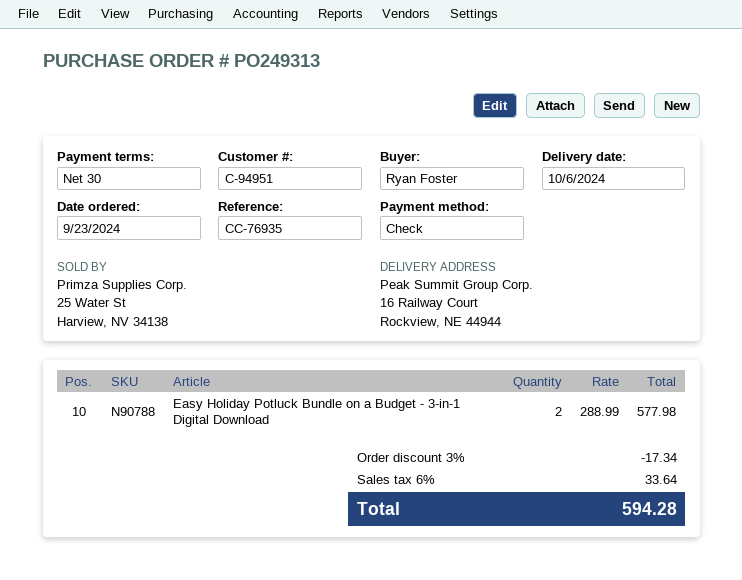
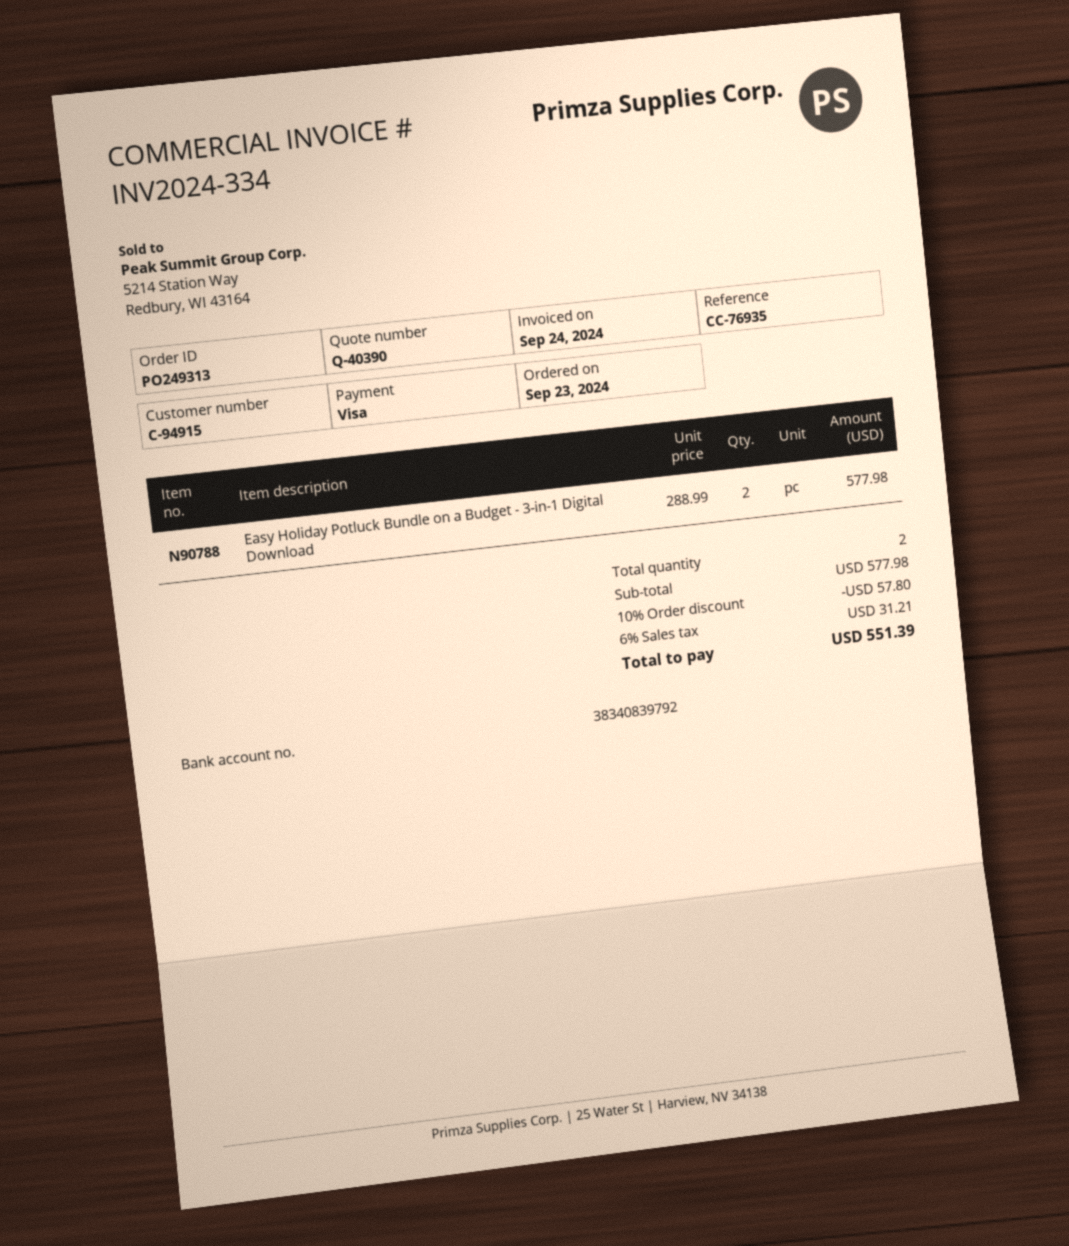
customer number: C-94951 -> C-94915
payment method: cheque -> Visa
discount: 3% = 17.34 -> 10% = 57.80
tax: 6% = 33.64 -> 6% = 31.21
total: 594.28 -> 551.39

